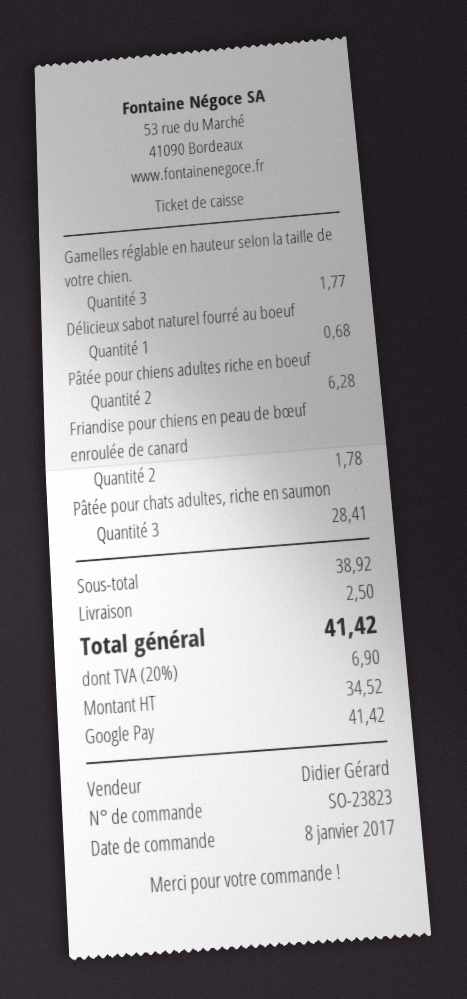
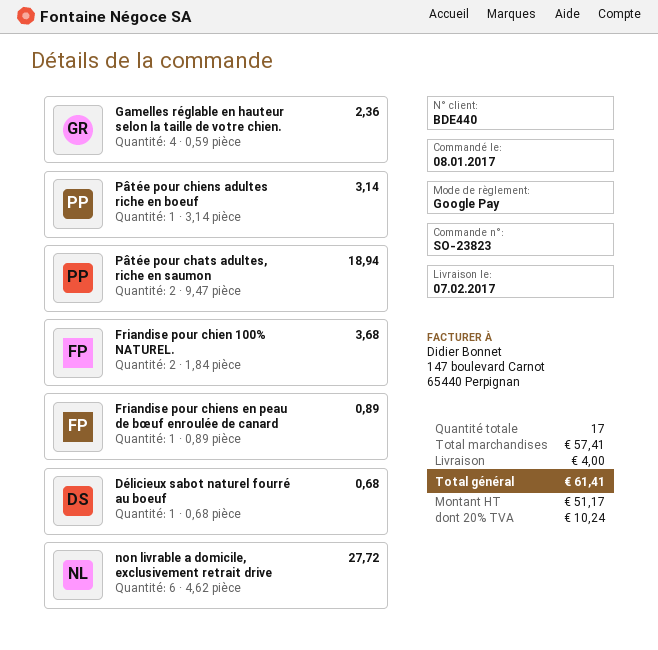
Gamelles réglable en hauteur selon la taille de votre chien.: 3 for 1.77 -> 4 for 2.36
Pâtée pour chiens adultes riche en boeuf: 2 for 6.28 -> 1 for 3.14
Friandise pour chiens en peau de bœuf enroulée de canard: 2 for 1.78 -> 1 for 0.89
Pâtée pour chats adultes, riche en saumon: 3 for 28.41 -> 2 for 18.94
Friandise pour chien 100% NATUREL.: none -> 2 for 3.68
non livrable a domicile, exclusivement retrait drive: none -> 6 for 27.72
subtotal: 38.92 -> 57.41
shipping: 2.50 -> 4.00
net: 34.52 -> 51.17
tax: 20% = 6.90 -> 20% = 10.24
total: 41.42 -> 61.41

